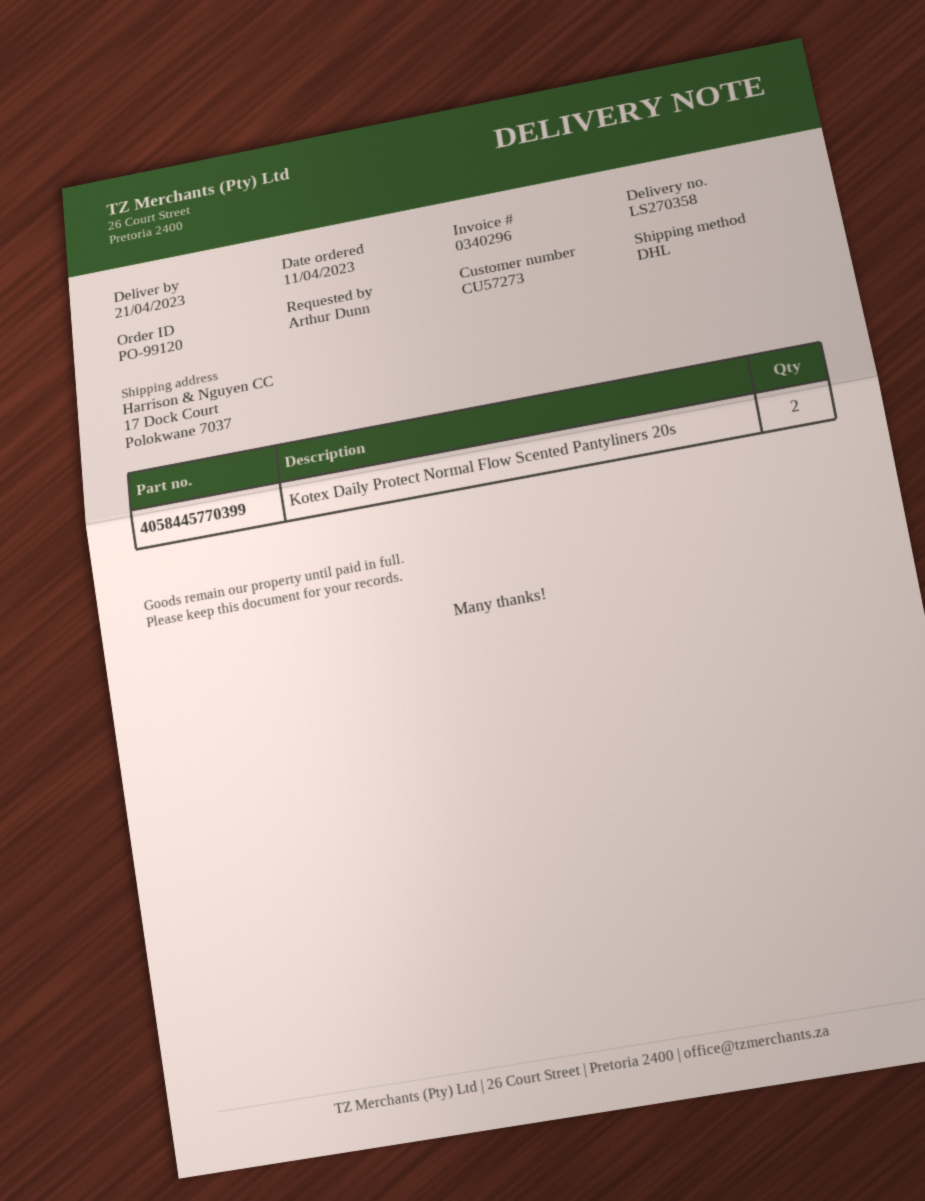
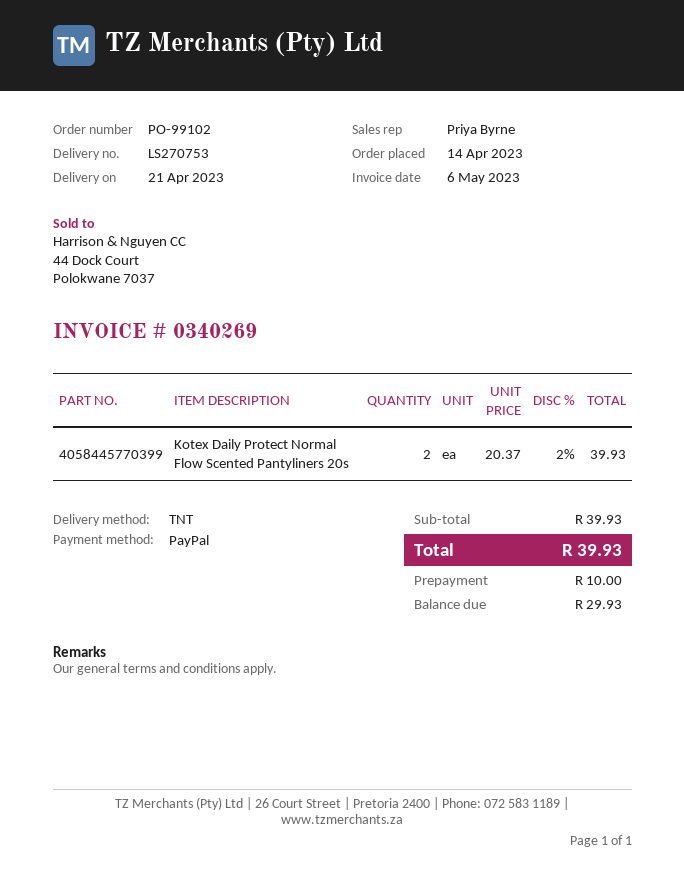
order number: PO-99120 -> PO-99102
order date: 2023-04-11 -> 2023-04-14
delivery note number: LS270358 -> LS270753
invoice number: 0340296 -> 0340269
shipping method: DHL -> TNT

